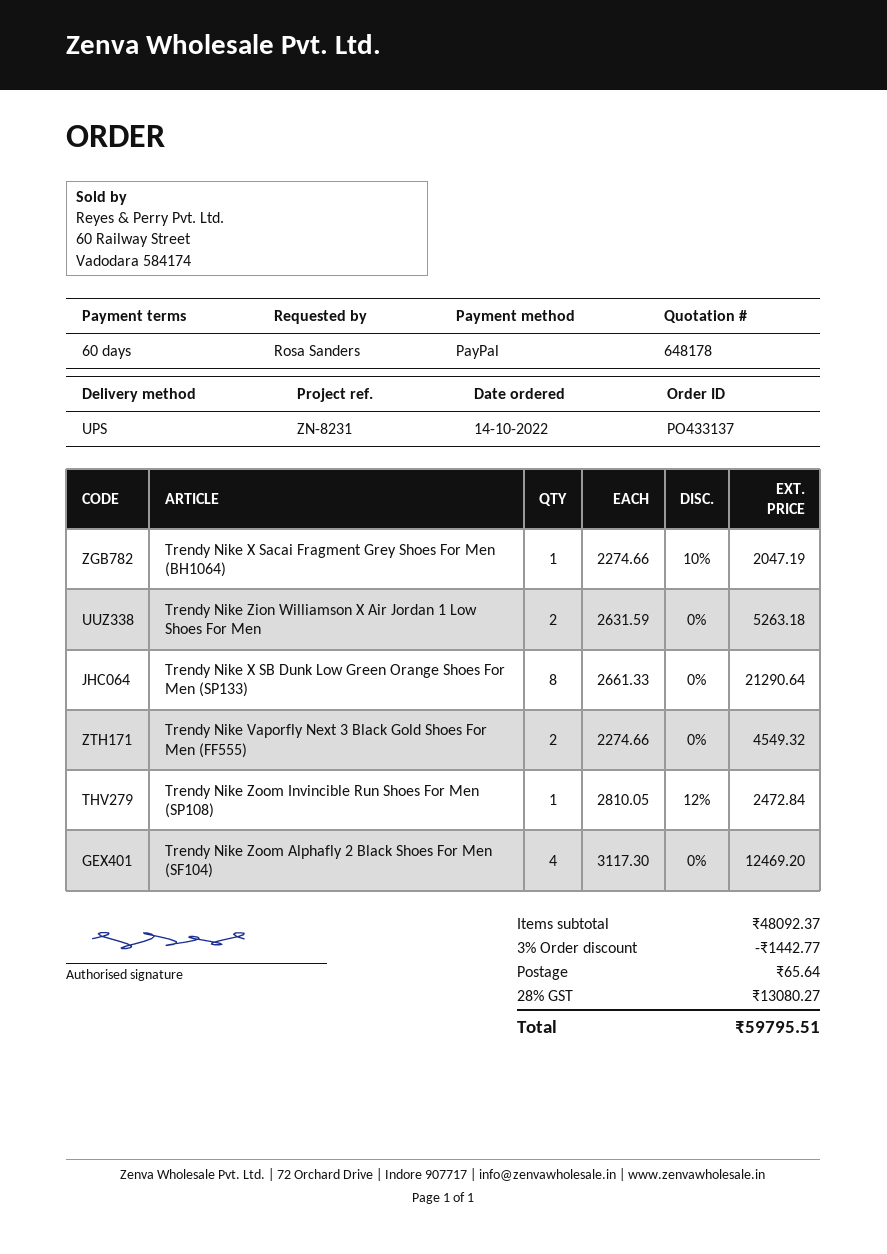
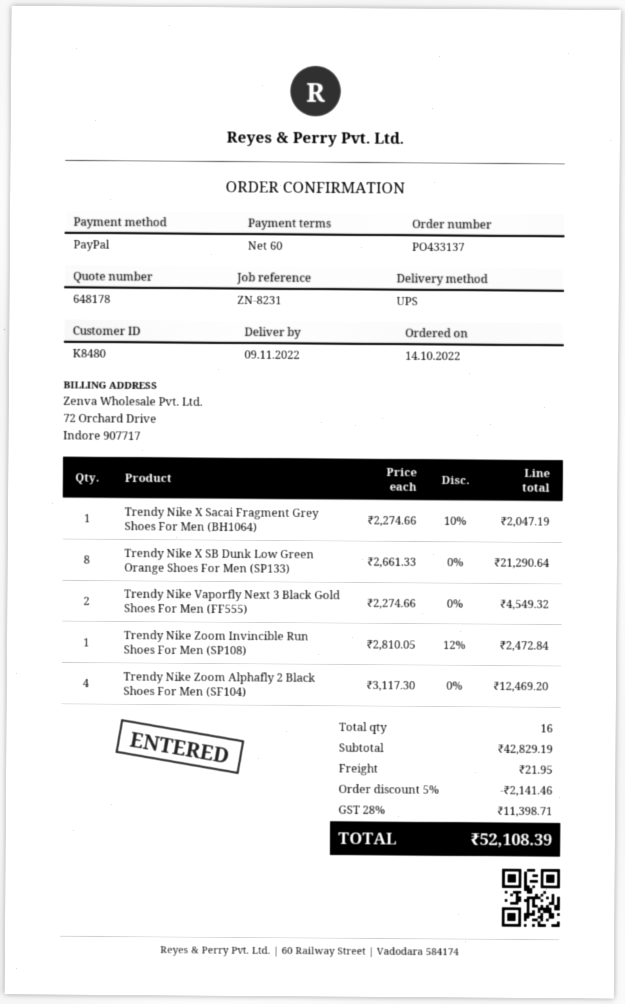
Trendy Nike Zion Williamson X Air Jordan 1 Low Shoes For Men: 2 x 2631.59 = 5263.18 -> none
subtotal: 48092.37 -> 42829.19
discount: 3% = 1442.77 -> 5% = 2141.46
shipping: 65.64 -> 21.95
tax: 28% = 13080.27 -> 28% = 11398.71
total: 59795.51 -> 52108.39

